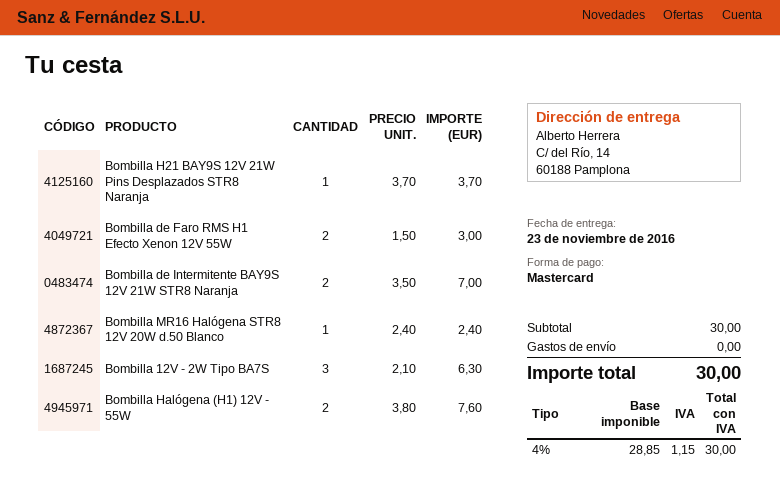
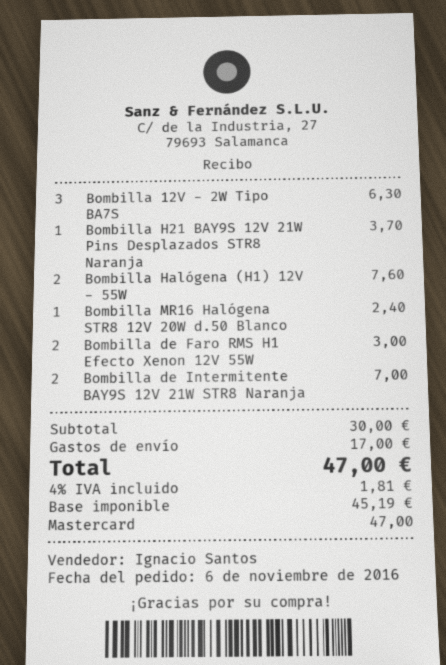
shipping: 0.00 -> 17.00
net: 28.85 -> 45.19
tax: 4% = 1.15 -> 4% = 1.81
total: 30.00 -> 47.00

